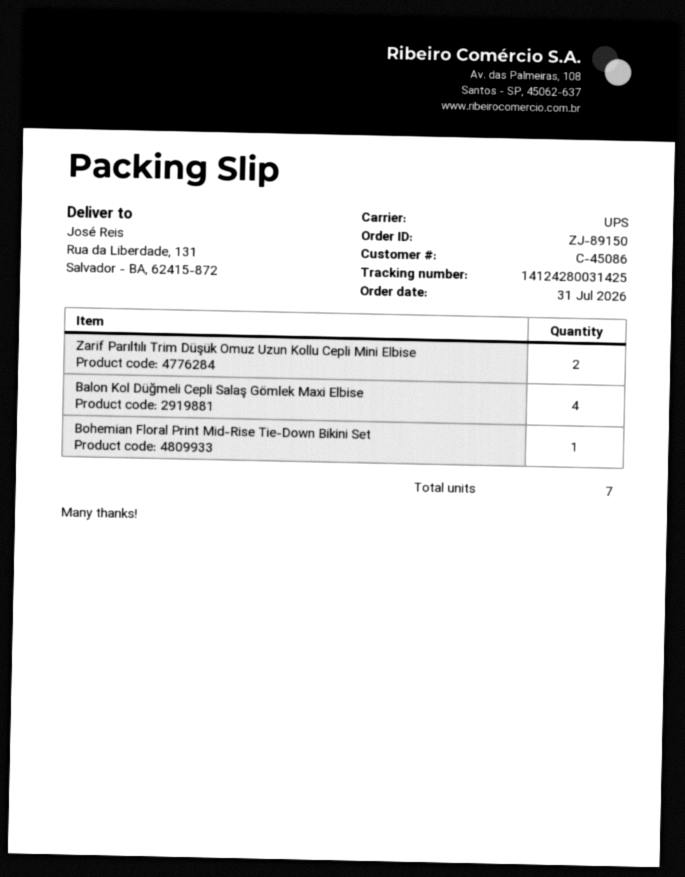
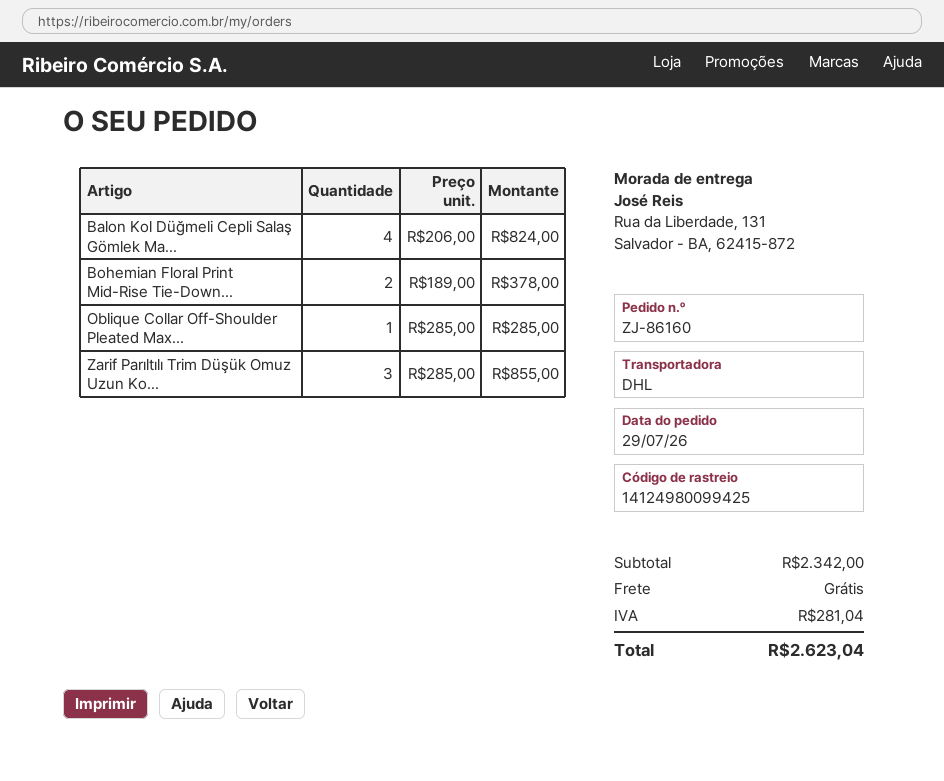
order number: ZJ-89150 -> ZJ-86160
order date: 2026-07-31 -> 2026-07-29
shipping method: UPS -> DHL
tracking number: 14124280031425 -> 14124980099425
Zarif Parıltılı Trim Düşük Omuz Uzun Kollu Cepli Mini Elbise: 2 -> 3
Bohemian Floral Print Mid-Rise Tie-Down Bikini Set: 1 -> 2
Oblique Collar Off-Shoulder Pleated Max...: none -> 1

